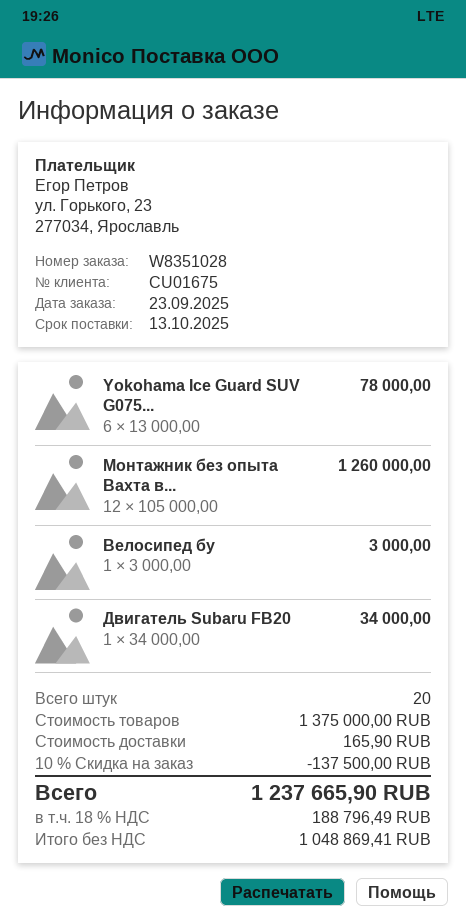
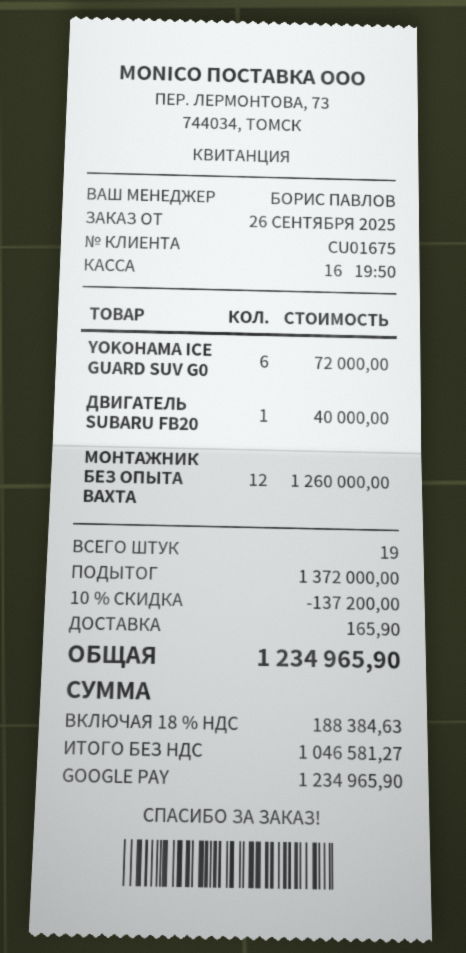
order date: 2025-09-23 -> 2025-09-26
Yokohama Ice Guard SUV G075...: 6 for 78000.00 -> 6 for 72000.00
Велосипед бу: 1 for 3000.00 -> none
Двигатель Subaru FB20: 1 for 34000.00 -> 1 for 40000.00
total quantity: 20 -> 19
subtotal: 1375000.00 -> 1372000.00
discount: 10% = 137500.00 -> 10% = 137200.00
net: 1048869.41 -> 1046581.27
tax: 18% = 188796.49 -> 18% = 188384.63
total: 1237665.90 -> 1234965.90

